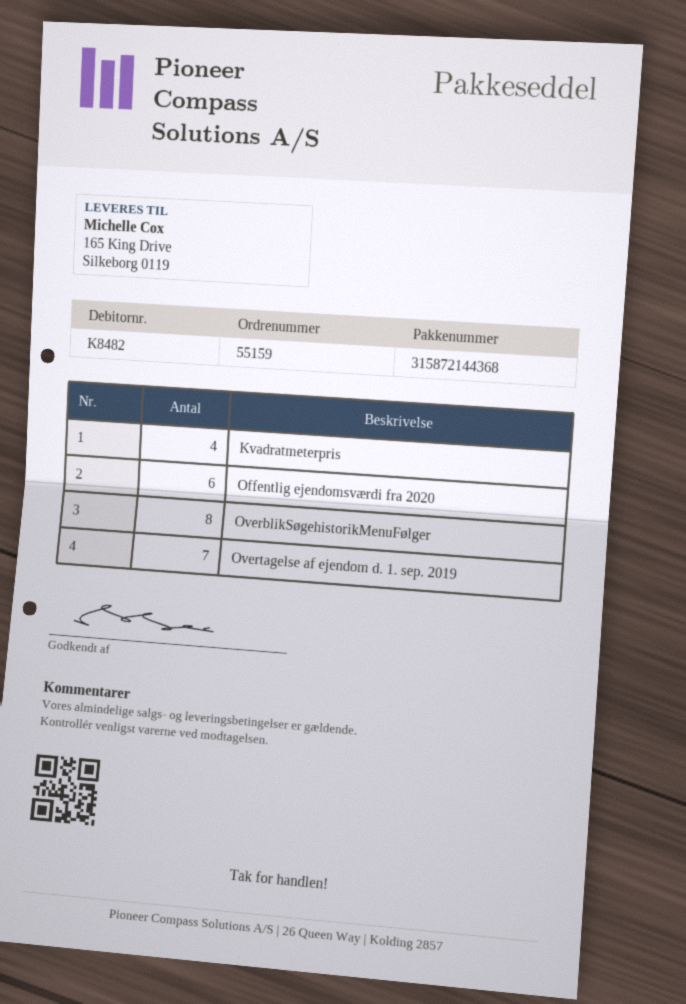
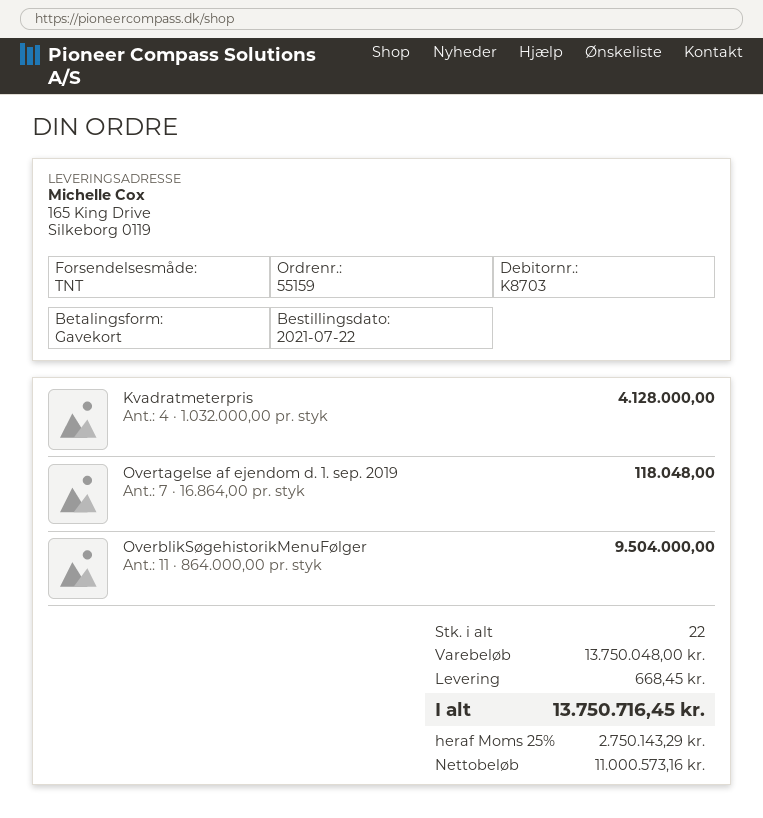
customer number: K8482 -> K8703
Offentlig ejendomsværdi fra 2020: 6 -> none
OverblikSøgehistorikMenuFølger: 8 -> 11

